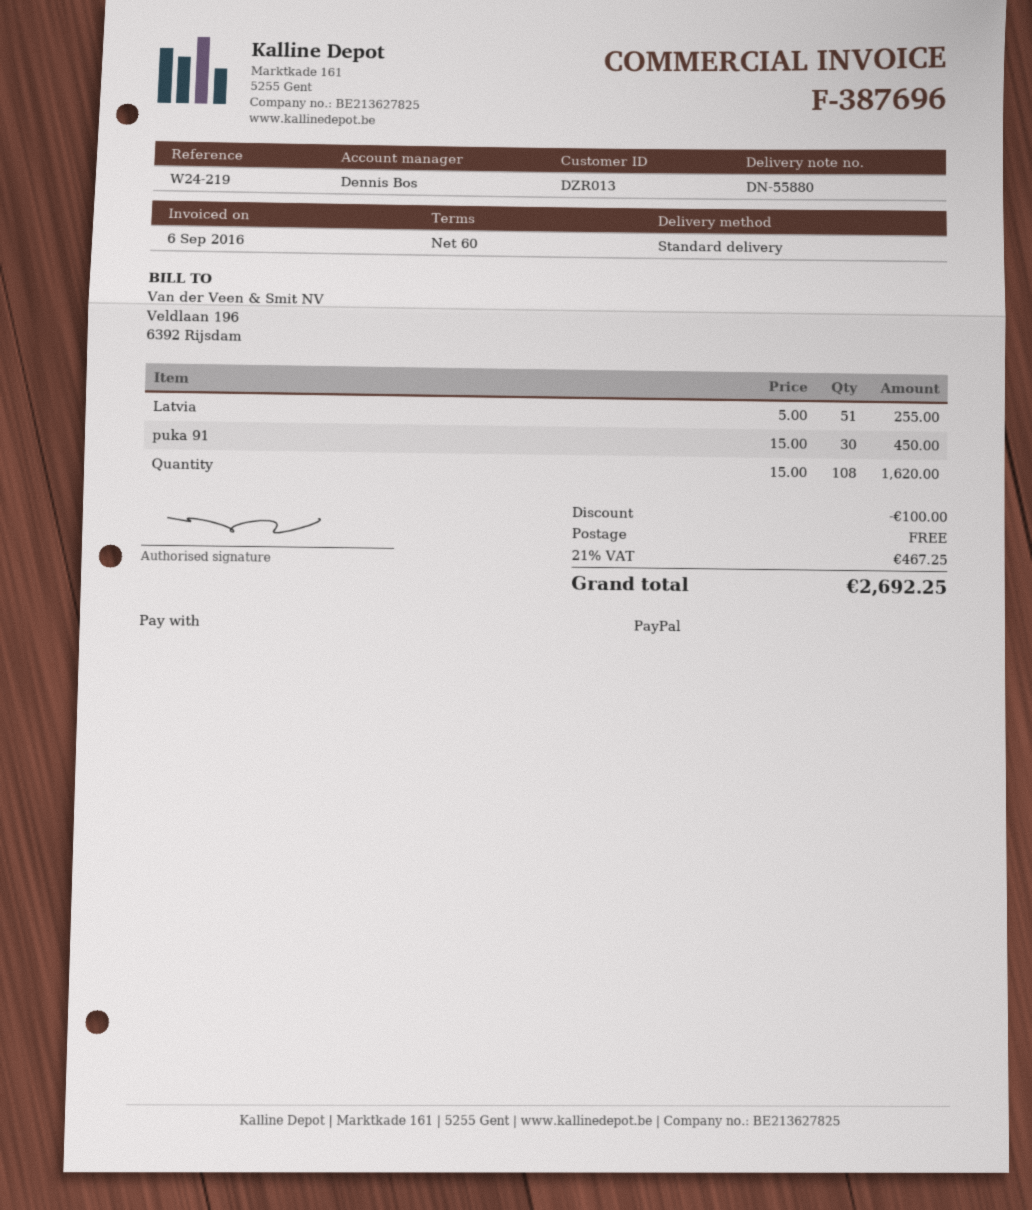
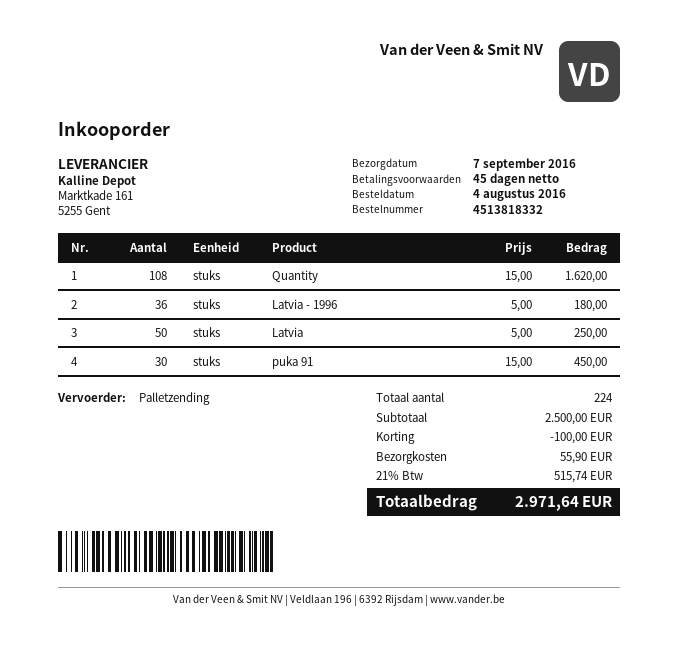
payment terms: 60 days -> 45 days
shipping method: standard -> pallet freight
Latvia: 51 x 5.00 = 255.00 -> 50 x 5.00 = 250.00
Latvia - 1996: none -> 36 x 5.00 = 180.00
shipping: 0.00 -> 55.90
tax: 21% = 467.25 -> 21% = 515.74
total: 2692.25 -> 2971.64

